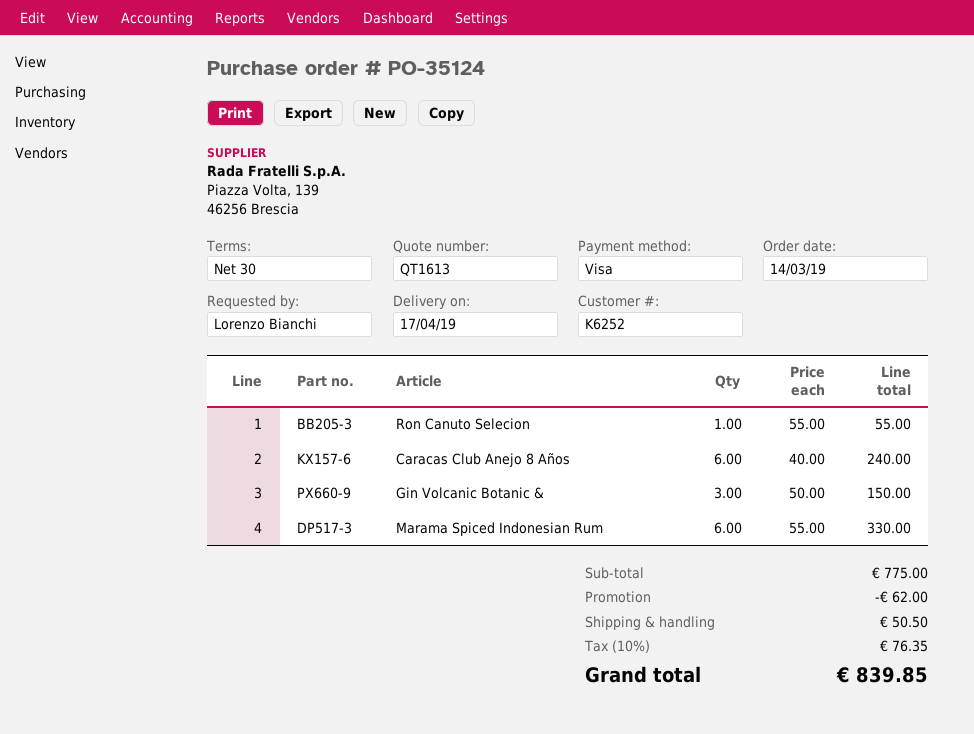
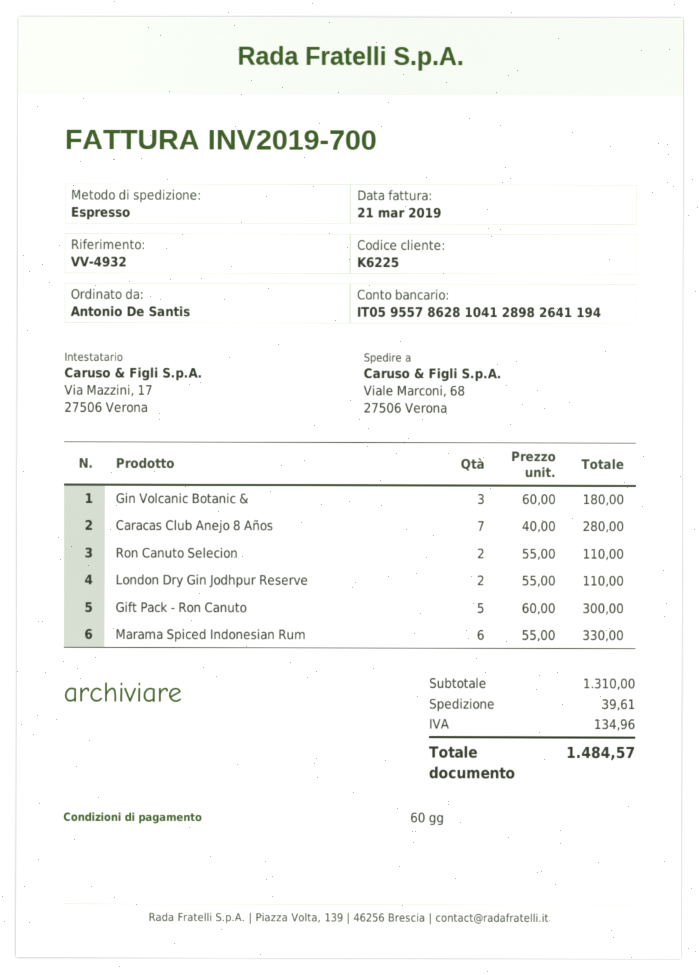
payment terms: 30 days -> 60 days
customer number: K6252 -> K6225
ordered by: Lorenzo Bianchi -> Antonio De Santis
Ron Canuto Selecion: 1 x 55.00 = 55.00 -> 2 x 55.00 = 110.00
Caracas Club Anejo 8 Años: 6 x 40.00 = 240.00 -> 7 x 40.00 = 280.00
Gin Volcanic Botanic &: 3 x 50.00 = 150.00 -> 3 x 60.00 = 180.00
London Dry Gin Jodhpur Reserve: none -> 2 x 55.00 = 110.00
Gift Pack - Ron Canuto: none -> 5 x 60.00 = 300.00
subtotal: 775.00 -> 1310.00
discount: 62.00 -> none
shipping: 50.50 -> 39.61
tax: 76.35 -> 134.96
total: 839.85 -> 1484.57

